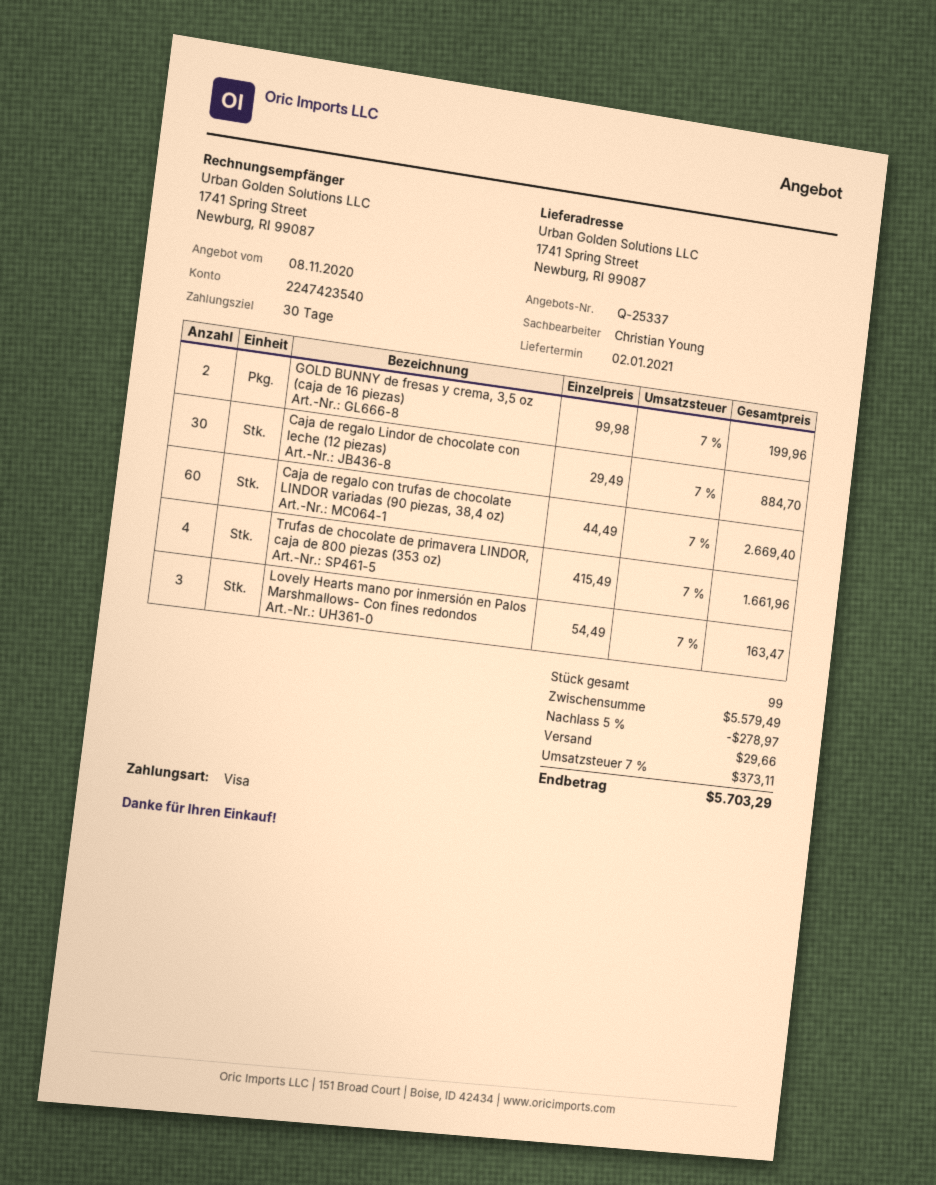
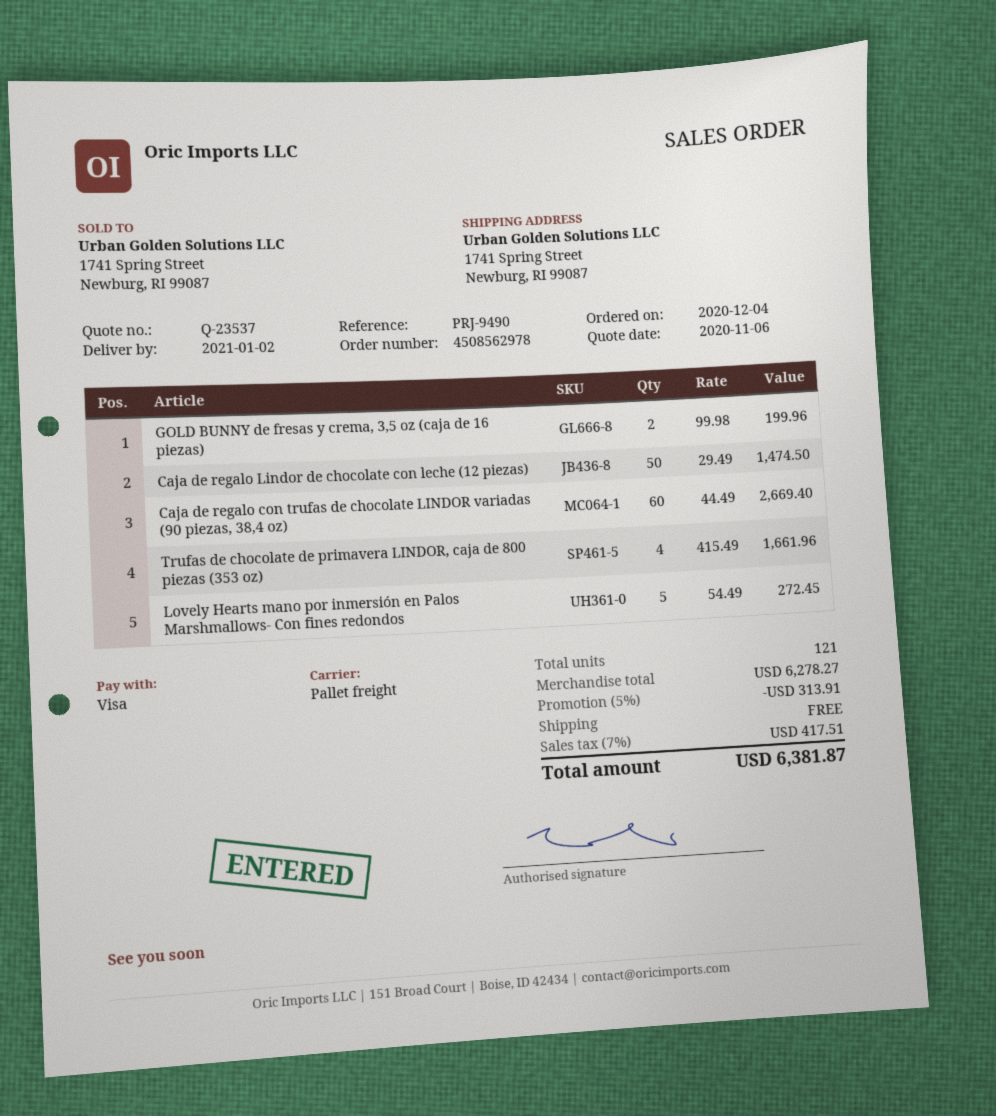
quote number: Q-25337 -> Q-23537
quote date: 2020-11-08 -> 2020-11-06
Caja de regalo Lindor de chocolate con leche (12 piezas): 30 x 29.49 = 884.70 -> 50 x 29.49 = 1474.50
Lovely Hearts mano por inmersión en Palos Marshmallows- Con fines redondos: 3 x 54.49 = 163.47 -> 5 x 54.49 = 272.45
total quantity: 99 -> 121
subtotal: 5579.49 -> 6278.27
discount: 5% = 278.97 -> 5% = 313.91
shipping: 29.66 -> 0.00
tax: 7% = 373.11 -> 7% = 417.51
total: 5703.29 -> 6381.87

